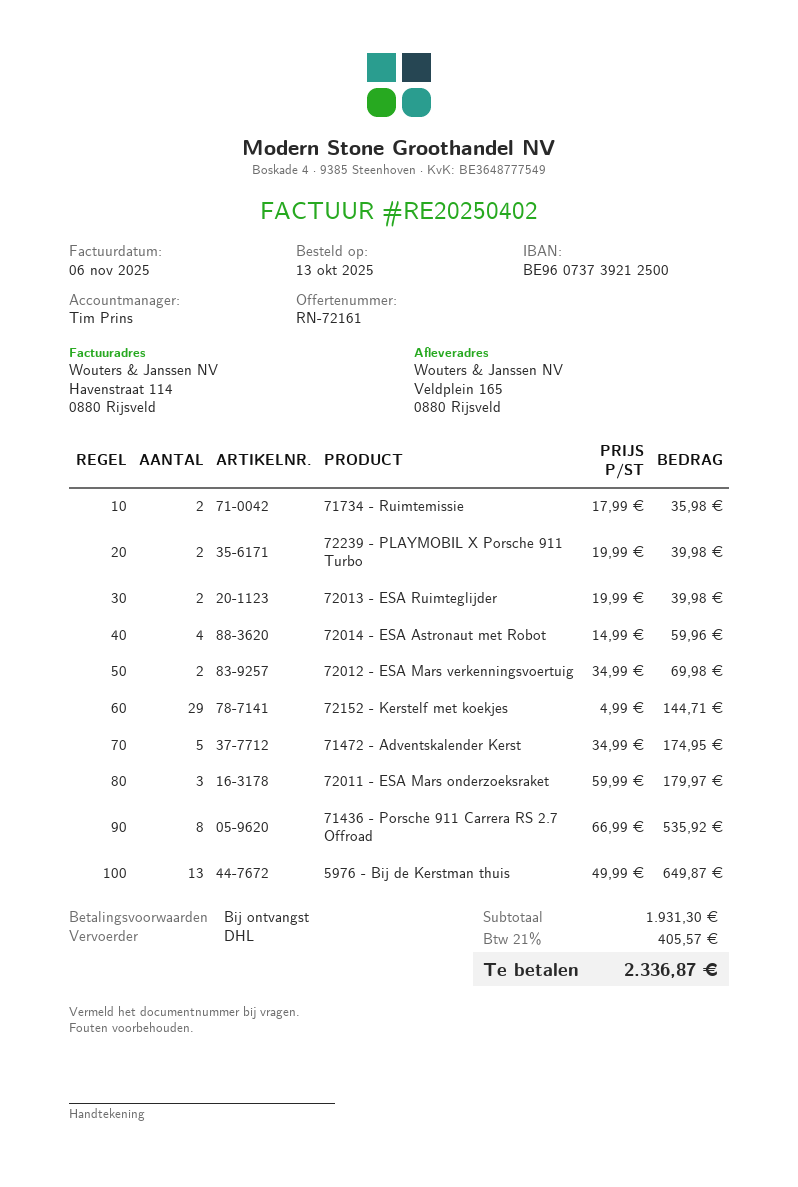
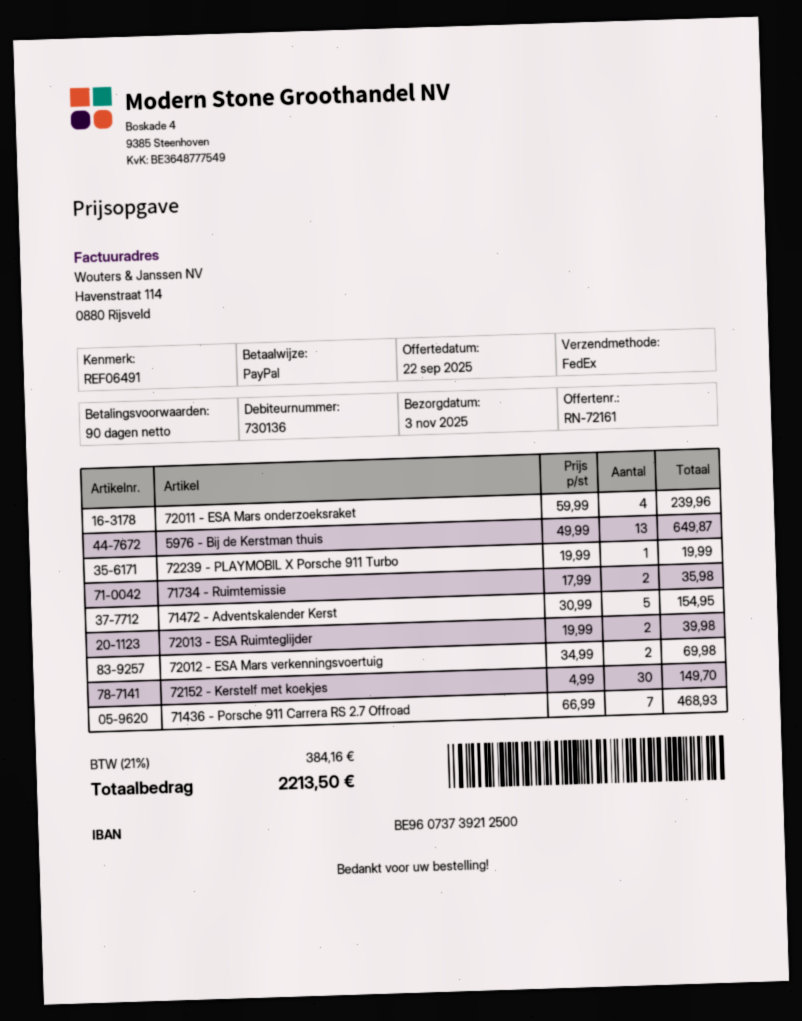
payment terms: on receipt -> 90 days
shipping method: DHL -> FedEx
72239 - PLAYMOBIL X Porsche 911 Turbo: 2 x 19.99 = 39.98 -> 1 x 19.99 = 19.99
72014 - ESA Astronaut met Robot: 4 x 14.99 = 59.96 -> none
72152 - Kerstelf met koekjes: 29 x 4.99 = 144.71 -> 30 x 4.99 = 149.70
71472 - Adventskalender Kerst: 5 x 34.99 = 174.95 -> 5 x 30.99 = 154.95
72011 - ESA Mars onderzoeksraket: 3 x 59.99 = 179.97 -> 4 x 59.99 = 239.96
71436 - Porsche 911 Carrera RS 2.7 Offroad: 8 x 66.99 = 535.92 -> 7 x 66.99 = 468.93
tax: 21% = 405.57 -> 21% = 384.16
total: 2336.87 -> 2213.50

